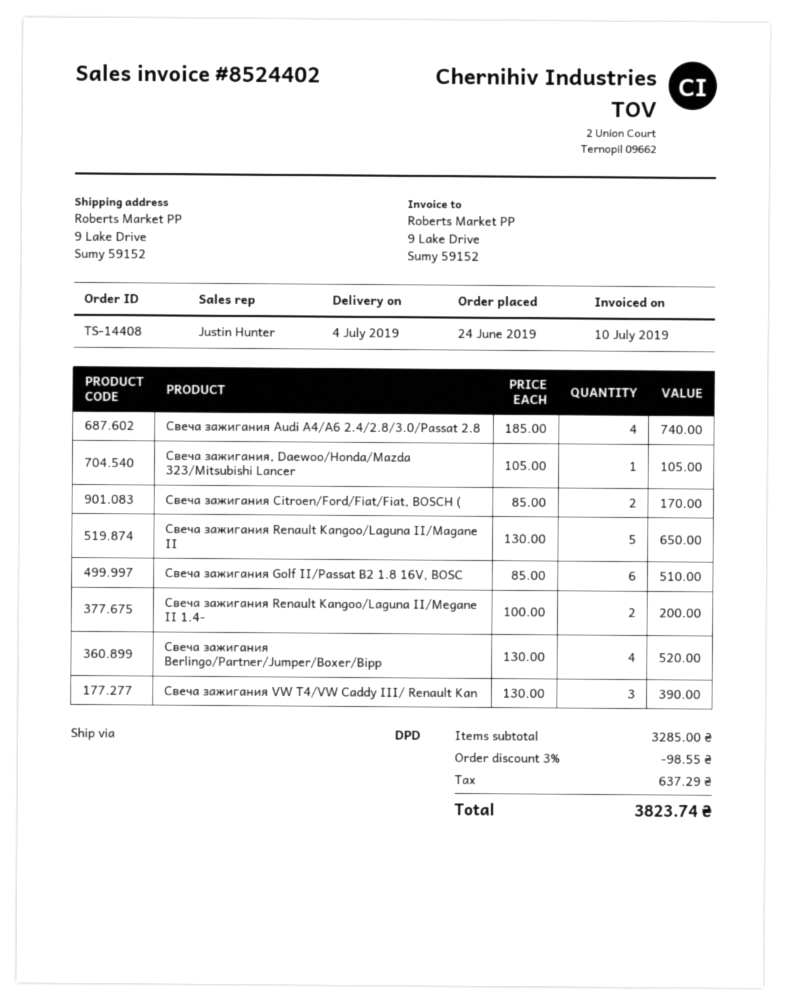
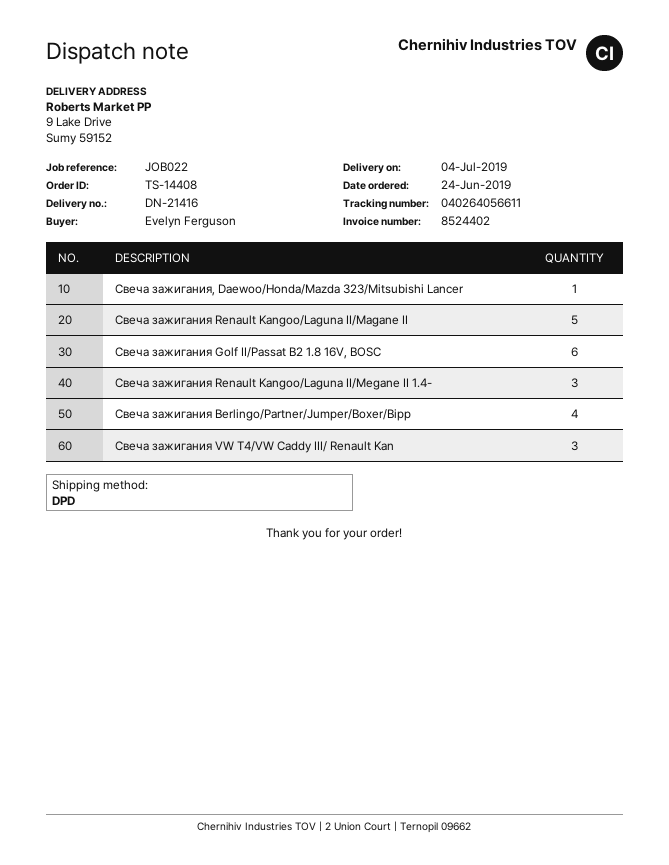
Свеча зажигания Audi A4/A6 2.4/2.8/3.0/Passat 2.8: 4 -> none
Свеча зажигания Citroen/Ford/Fiat/Fiat, BOSCH (: 2 -> none
Свеча зажигания Renault Kangoo/Laguna II/Megane II 1.4-: 2 -> 3

